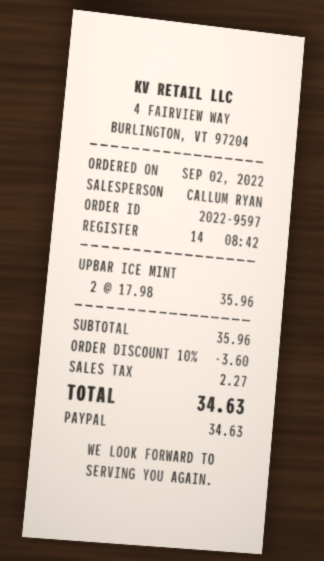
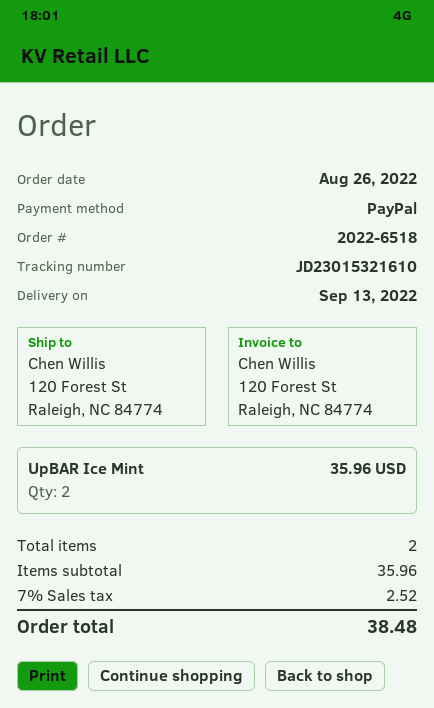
order number: 2022-9597 -> 2022-6518
order date: 2022-09-02 -> 2022-08-26
discount: 10% = 3.60 -> none
tax: 2.27 -> 2.52
total: 34.63 -> 38.48

